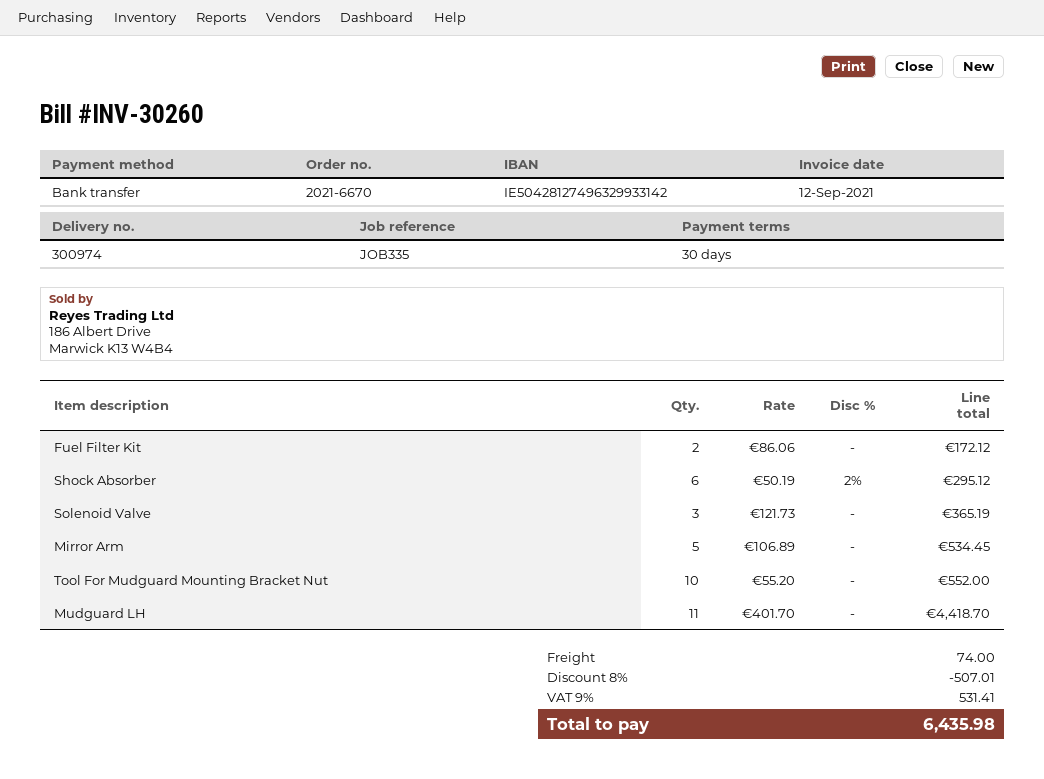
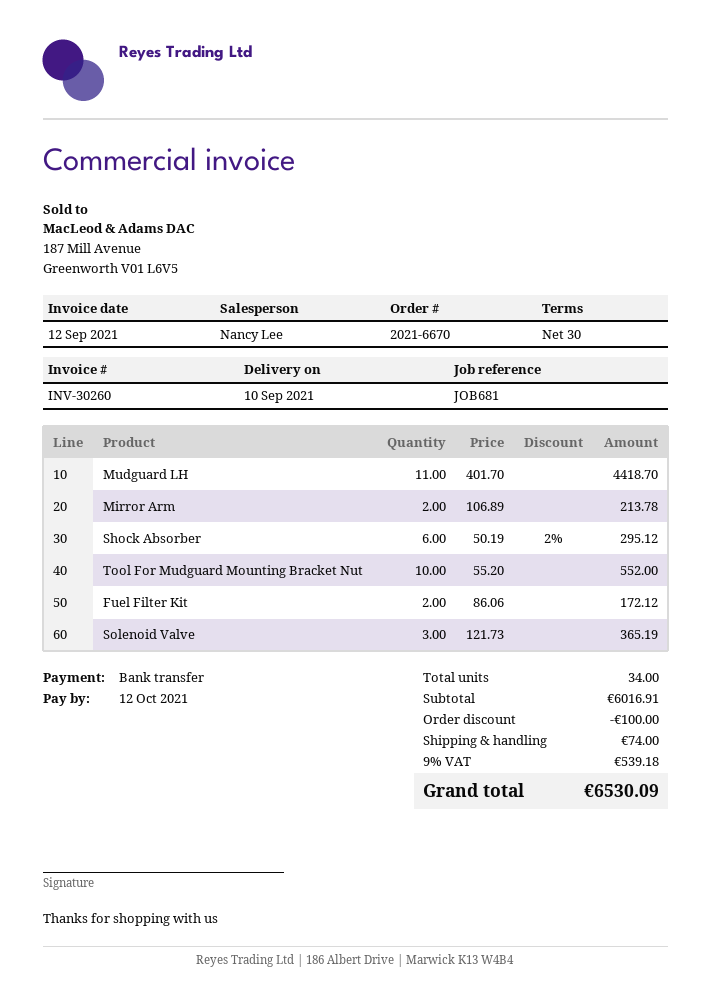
reference: JOB335 -> JOB681
Mirror Arm: 5 x 106.89 = 534.45 -> 2 x 106.89 = 213.78
discount: 507.01 -> 100.00
tax: 9% = 531.41 -> 9% = 539.18
total: 6435.98 -> 6530.09

